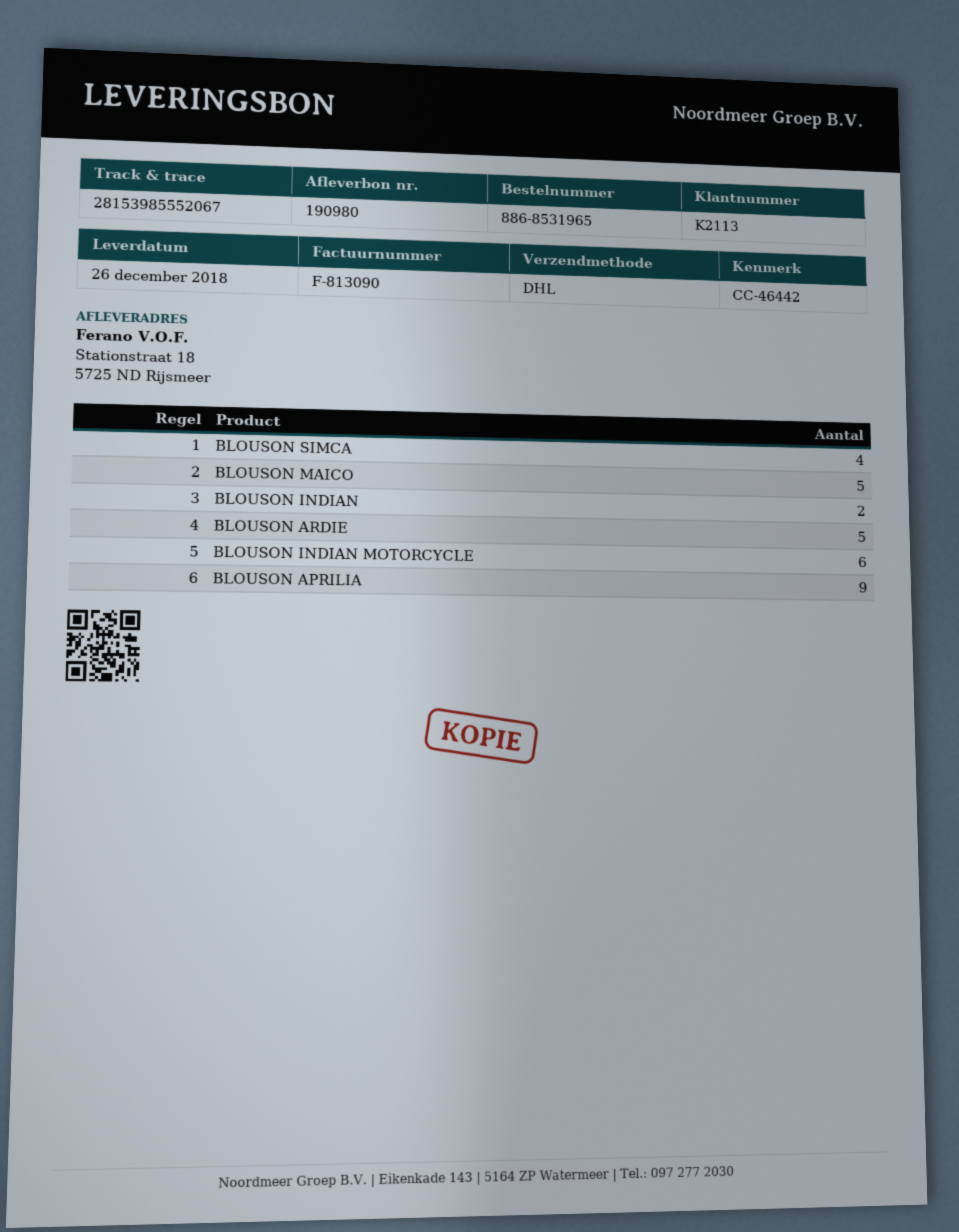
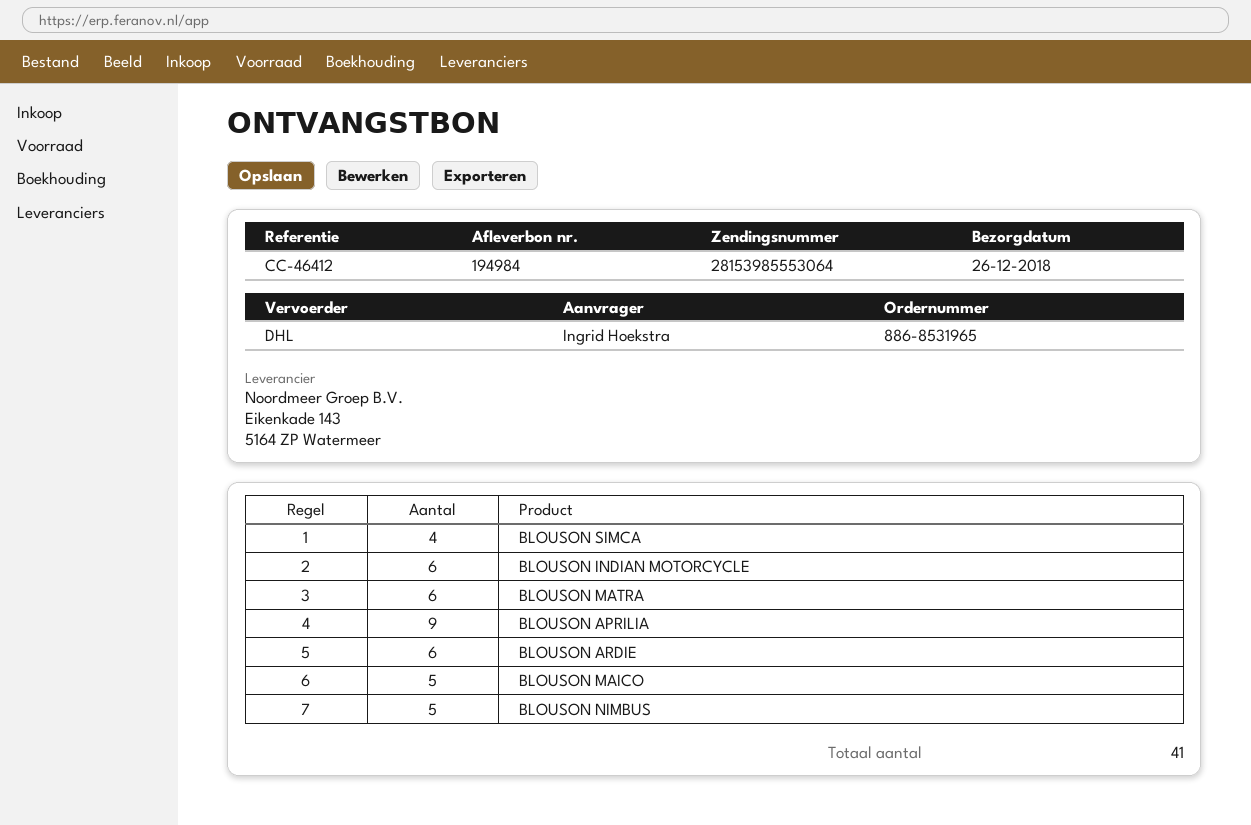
delivery note number: 190980 -> 194984
reference: CC-46442 -> CC-46412
tracking number: 28153985552067 -> 28153985553064
BLOUSON INDIAN: 2 -> none
BLOUSON ARDIE: 5 -> 6
BLOUSON MATRA: none -> 6
BLOUSON NIMBUS: none -> 5

